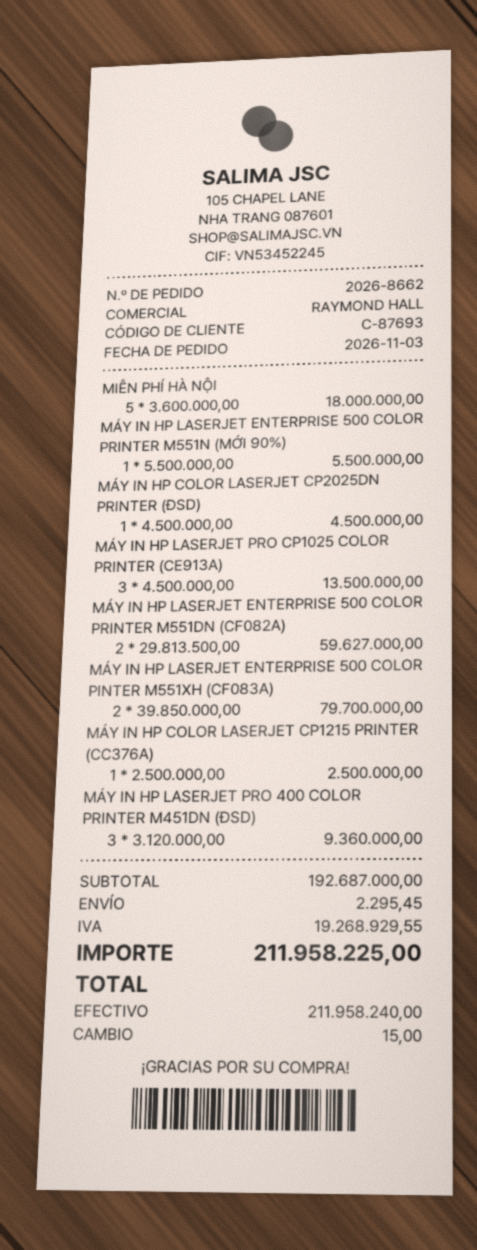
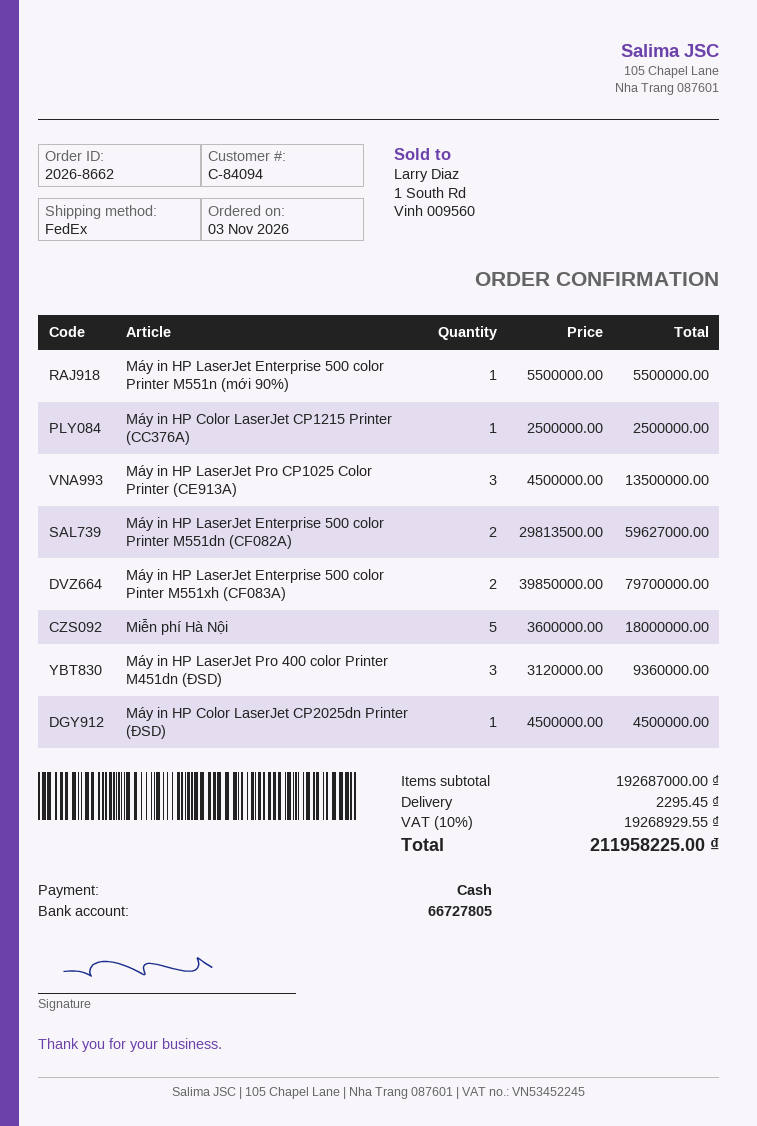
customer number: C-87693 -> C-84094

